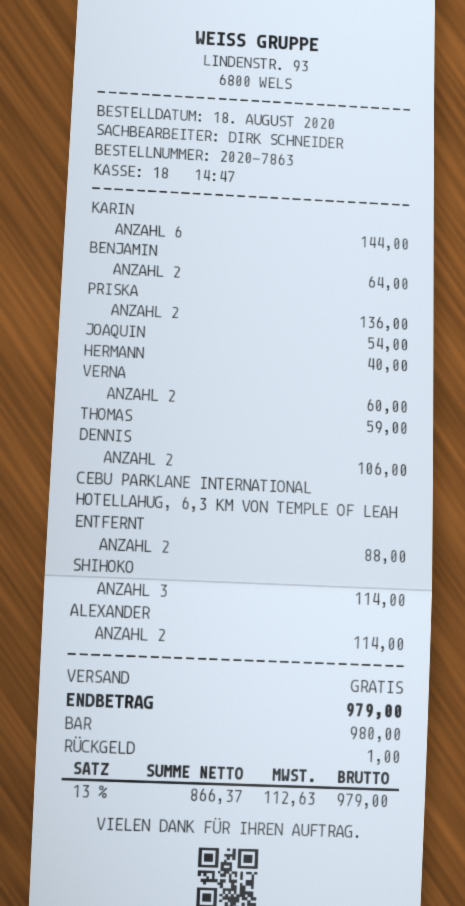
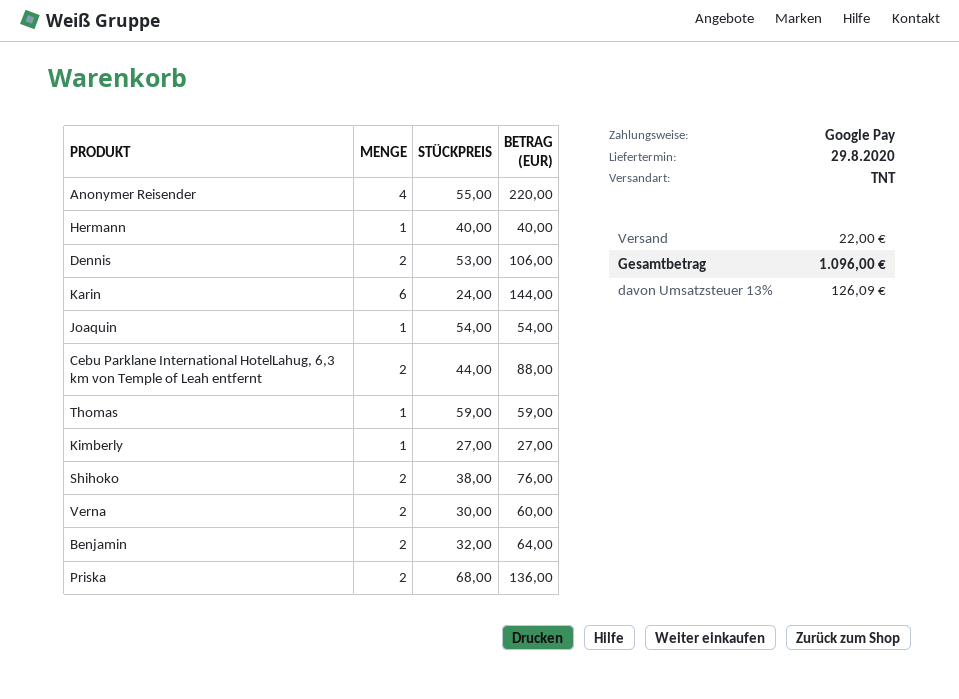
payment method: cash -> Google Pay
SHIHOKO: 3 for 114.00 -> 2 for 76.00
ALEXANDER: 2 for 114.00 -> none
Anonymer Reisender: none -> 4 for 220.00
Kimberly: none -> 1 for 27.00
shipping: 0.00 -> 22.00
tax: 13% = 112.63 -> 13% = 126.09
total: 979.00 -> 1096.00

